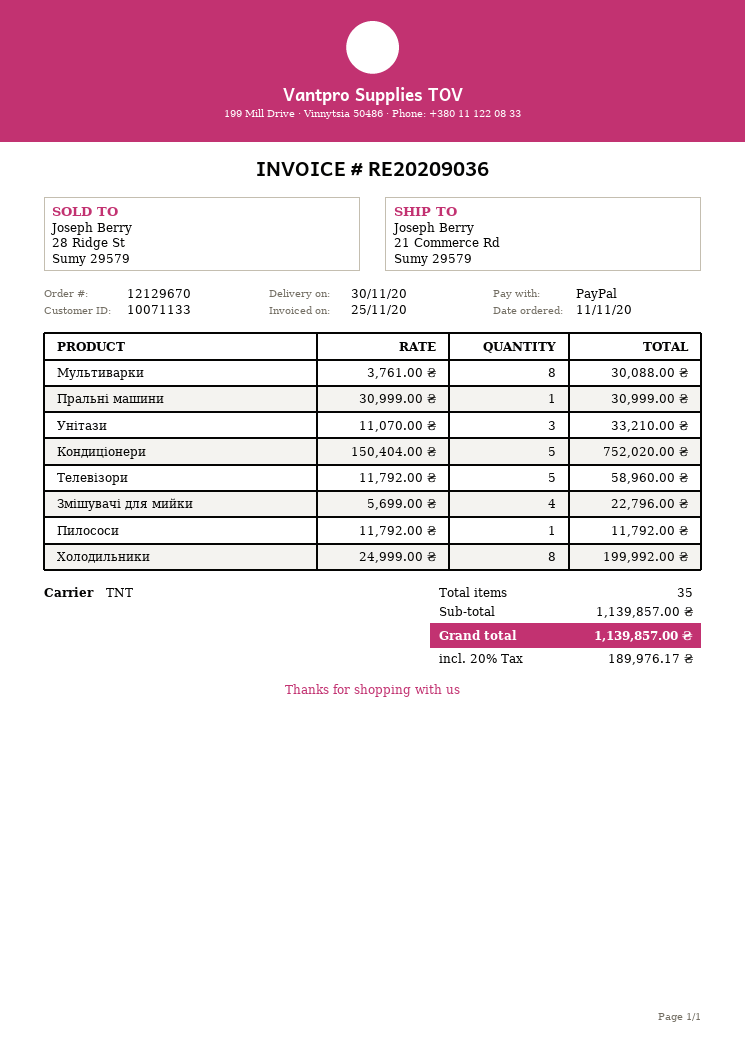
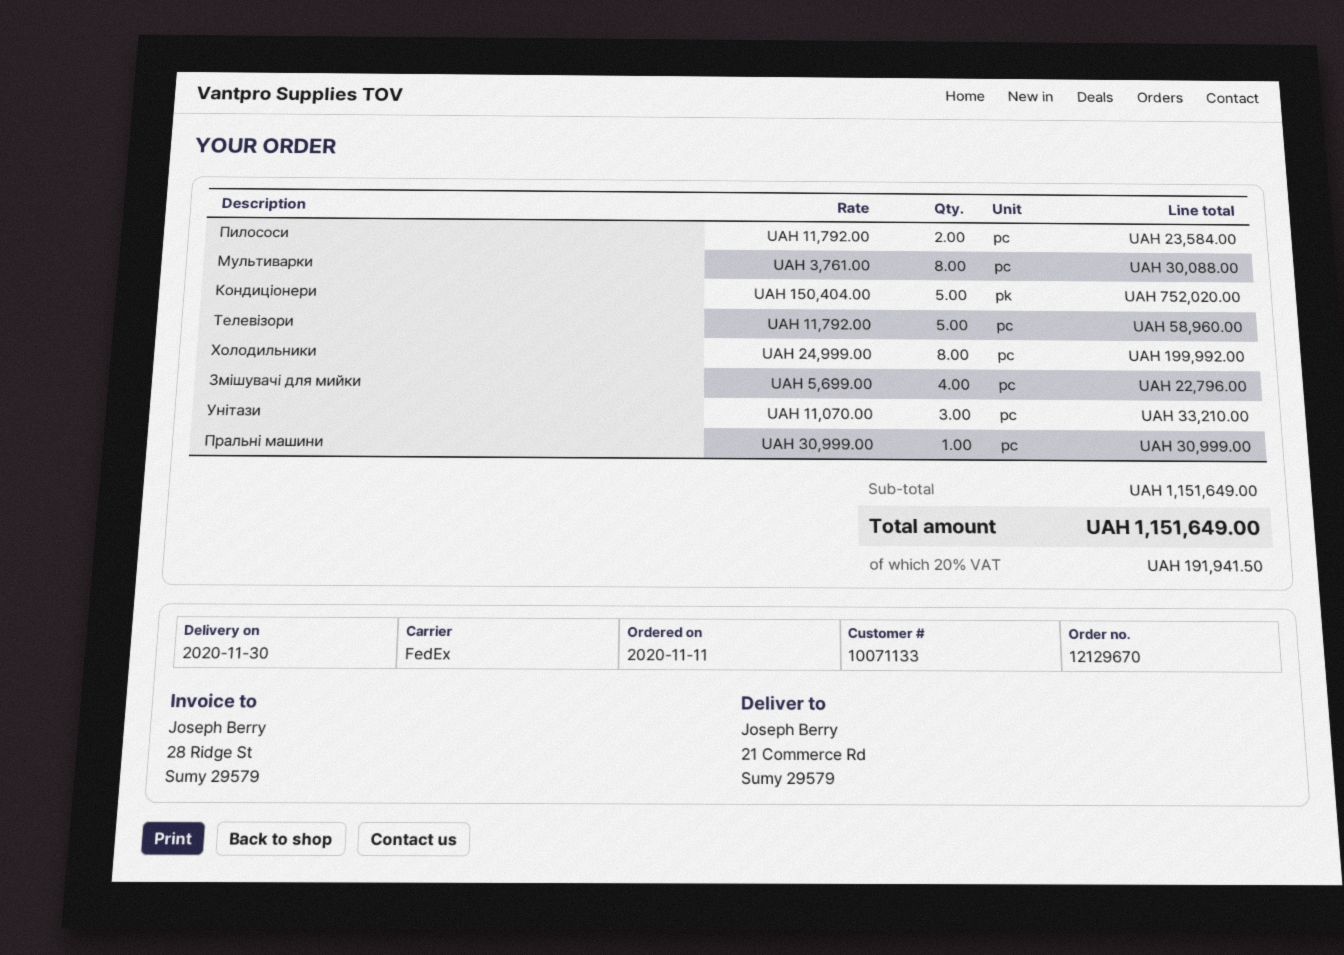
shipping method: TNT -> FedEx
Пилососи: 1 x 11792.00 = 11792.00 -> 2 x 11792.00 = 23584.00
subtotal: 1139857.00 -> 1151649.00
tax: 20% = 189976.17 -> 20% = 191941.50
total: 1139857.00 -> 1151649.00

